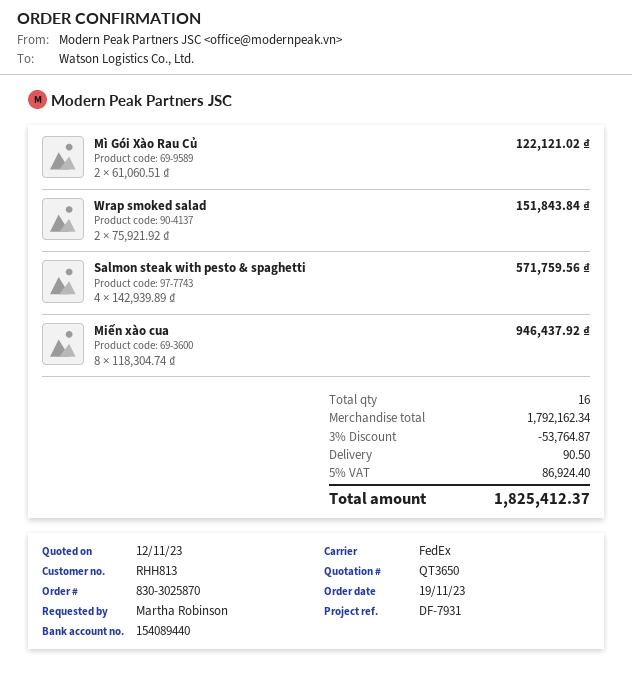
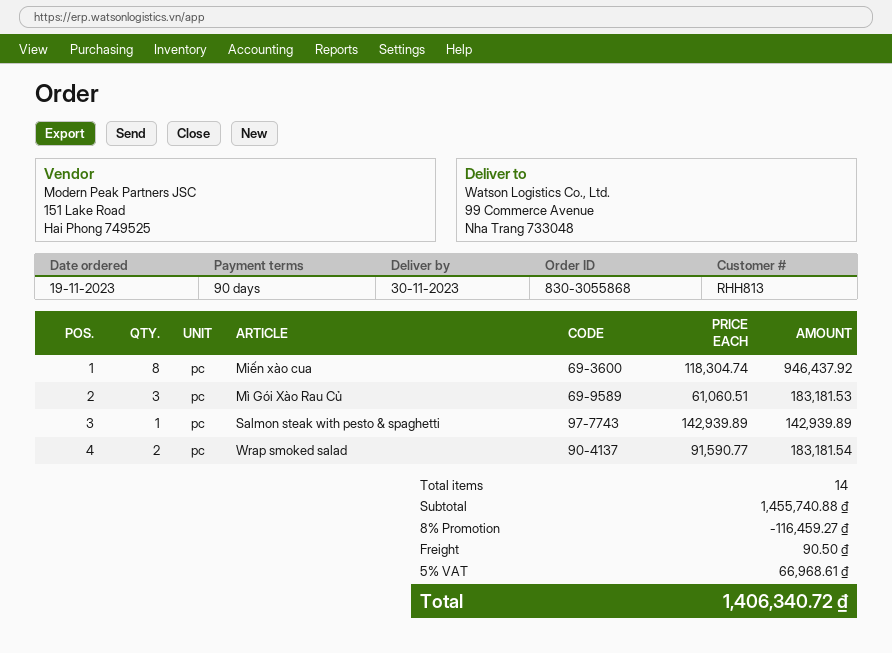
order number: 830-3025870 -> 830-3055868
Mì Gói Xào Rau Củ: 2 x 61060.51 = 122121.02 -> 3 x 61060.51 = 183181.53
Wrap smoked salad: 2 x 75921.92 = 151843.84 -> 2 x 91590.77 = 183181.54
Salmon steak with pesto & spaghetti: 4 x 142939.89 = 571759.56 -> 1 x 142939.89 = 142939.89
total quantity: 16 -> 14
subtotal: 1792162.34 -> 1455740.88
discount: 3% = 53764.87 -> 8% = 116459.27
tax: 5% = 86924.40 -> 5% = 66968.61
total: 1825412.37 -> 1406340.72

